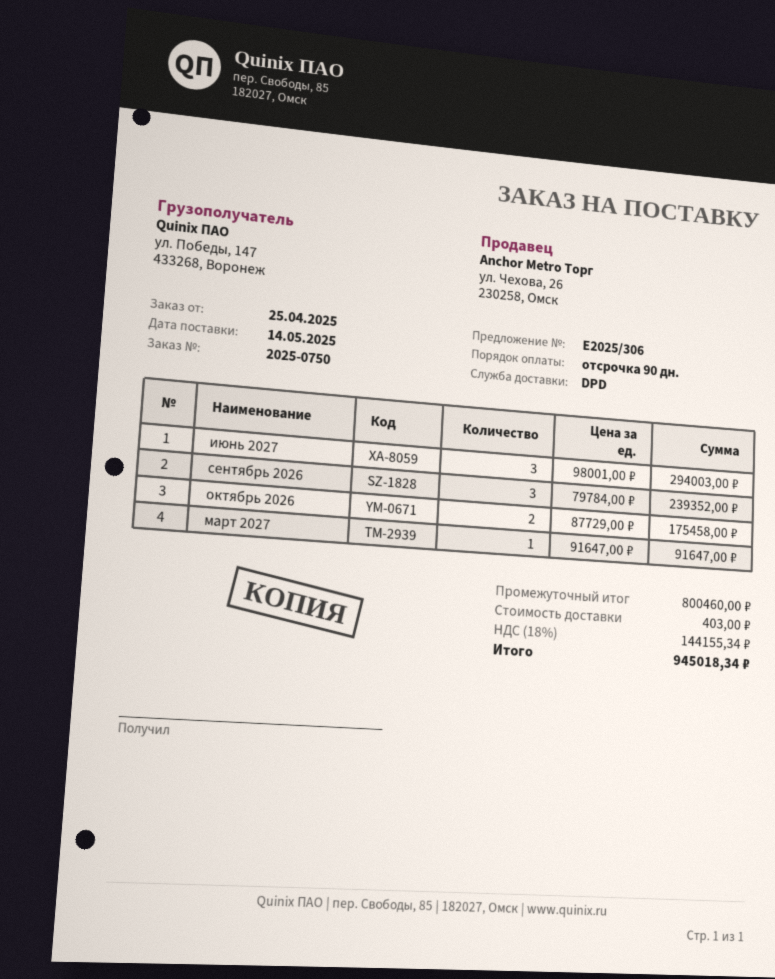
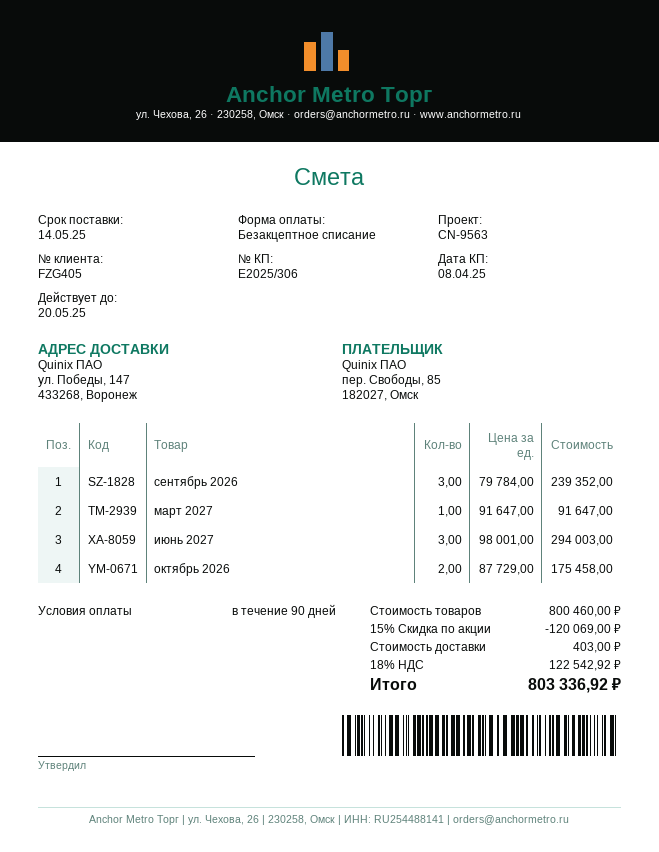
discount: none -> 15% = 120069.00
tax: 18% = 144155.34 -> 18% = 122542.92
total: 945018.34 -> 803336.92

